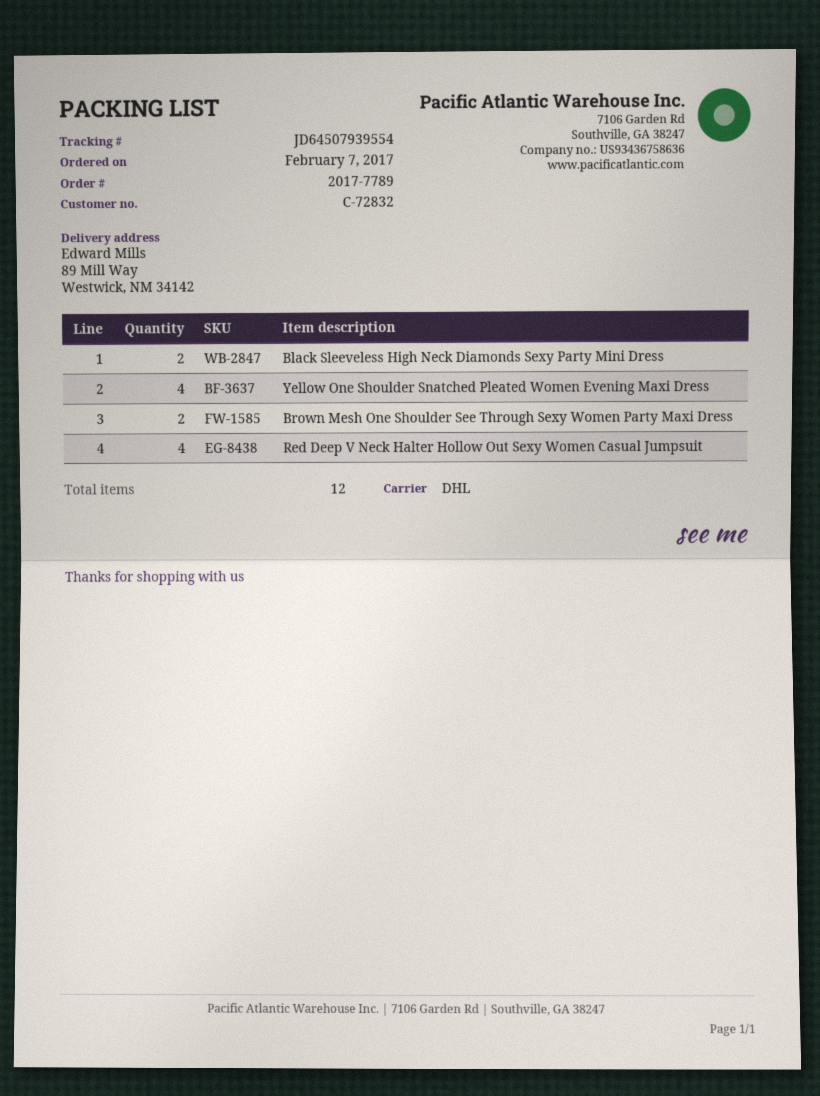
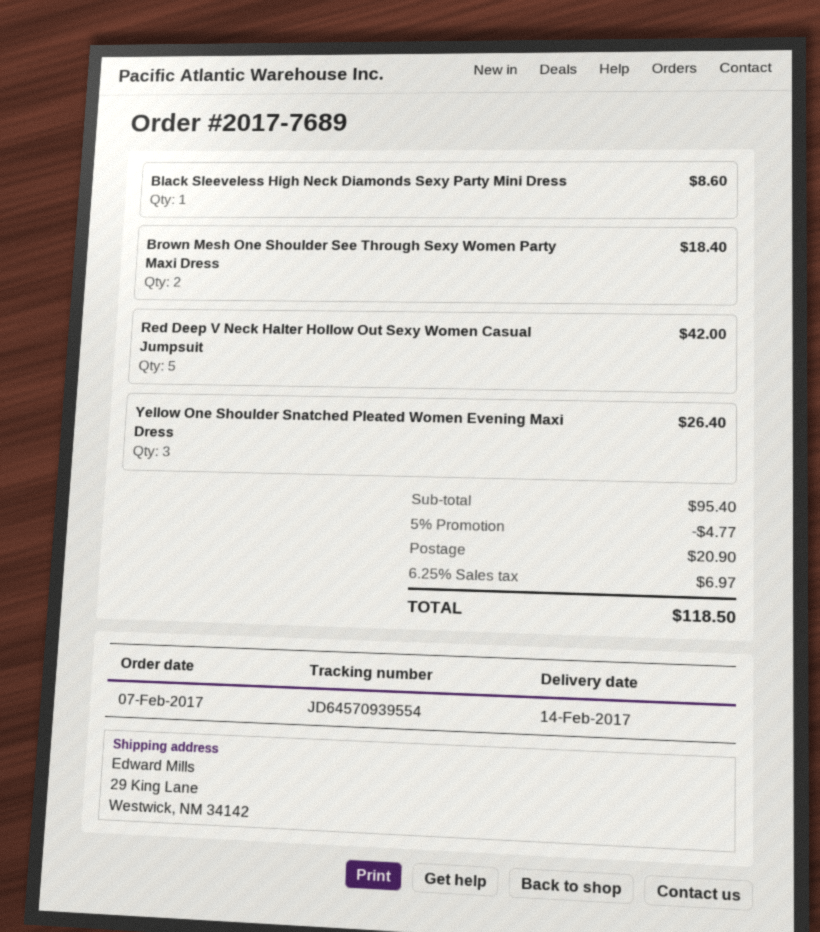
order number: 2017-7789 -> 2017-7689
tracking number: JD64507939554 -> JD64570939554
ship to: 89 Mill Way, Westwick, NM 34142 -> 29 King Lane, Westwick, NM 34142
Black Sleeveless High Neck Diamonds Sexy Party Mini Dress: 2 -> 1
Yellow One Shoulder Snatched Pleated Women Evening Maxi Dress: 4 -> 3
Red Deep V Neck Halter Hollow Out Sexy Women Casual Jumpsuit: 4 -> 5

